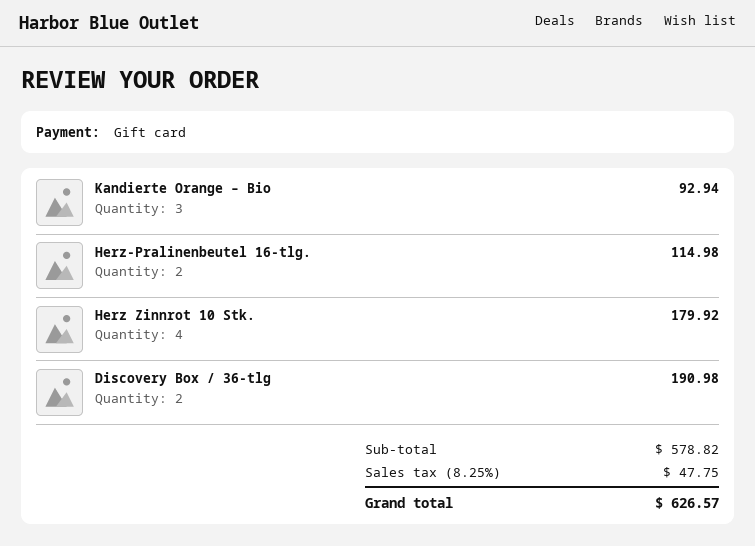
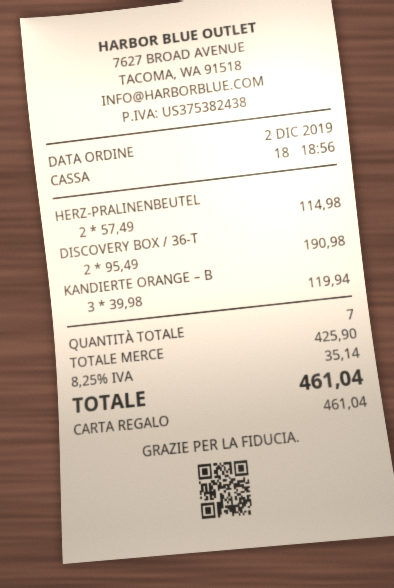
Kandierte Orange – Bio: 3 for 92.94 -> 3 for 119.94
Herz Zinnrot 10 Stk.: 4 for 179.92 -> none
subtotal: 578.82 -> 425.90
tax: 8.25% = 47.75 -> 8.25% = 35.14
total: 626.57 -> 461.04

